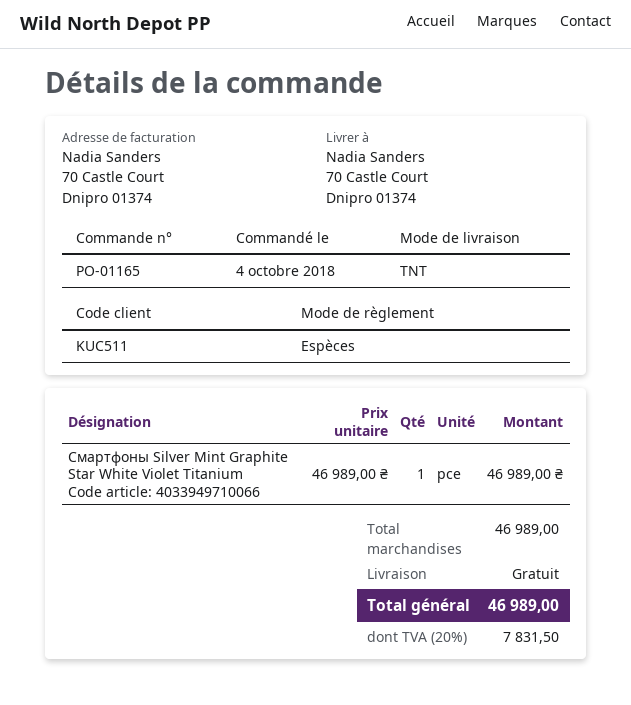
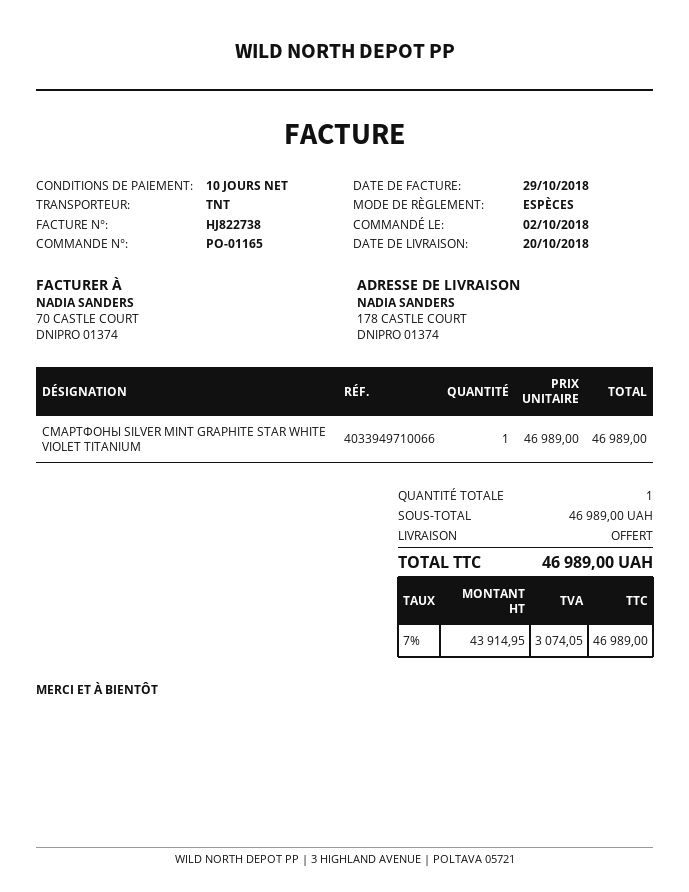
order date: 2018-10-04 -> 2018-10-02
ship to: 70 Castle Court, Dnipro 01374 -> 178 CASTLE COURT, DNIPRO 01374
tax: 20% = 7831.50 -> 7% = 3074.05

